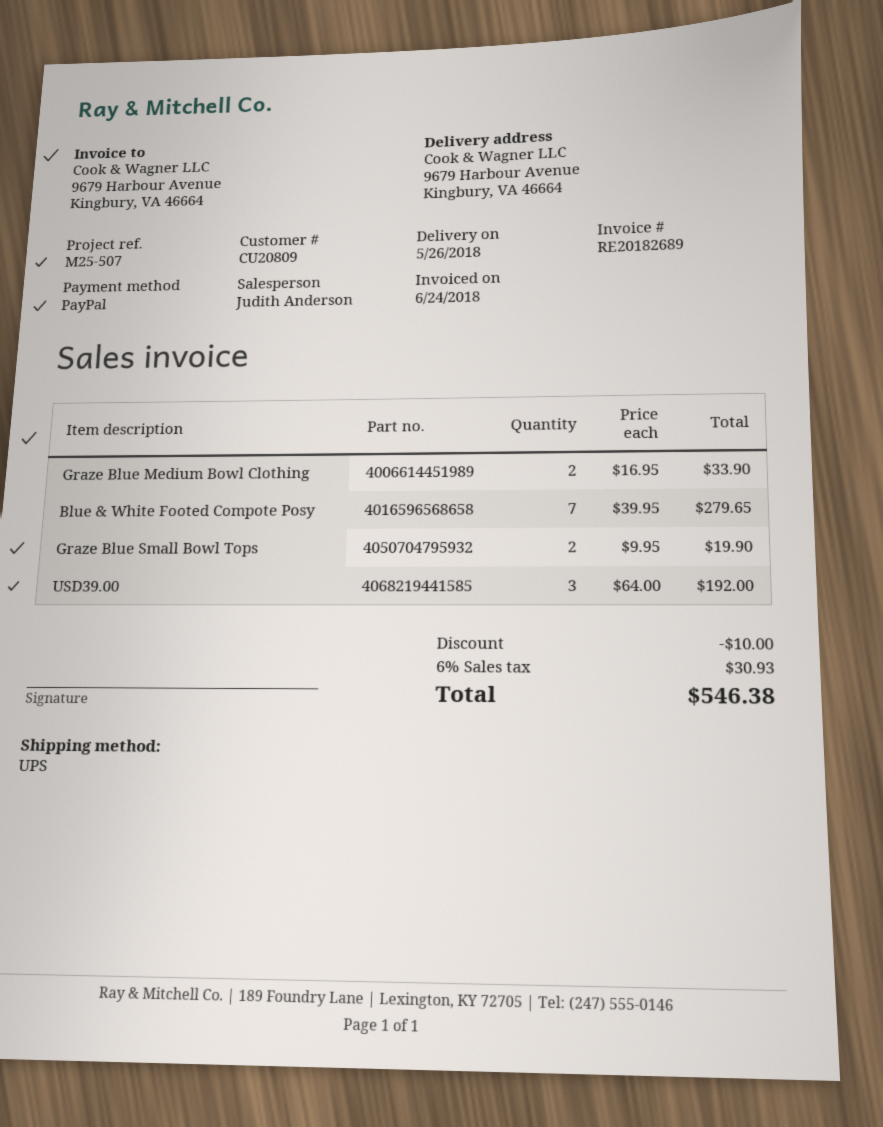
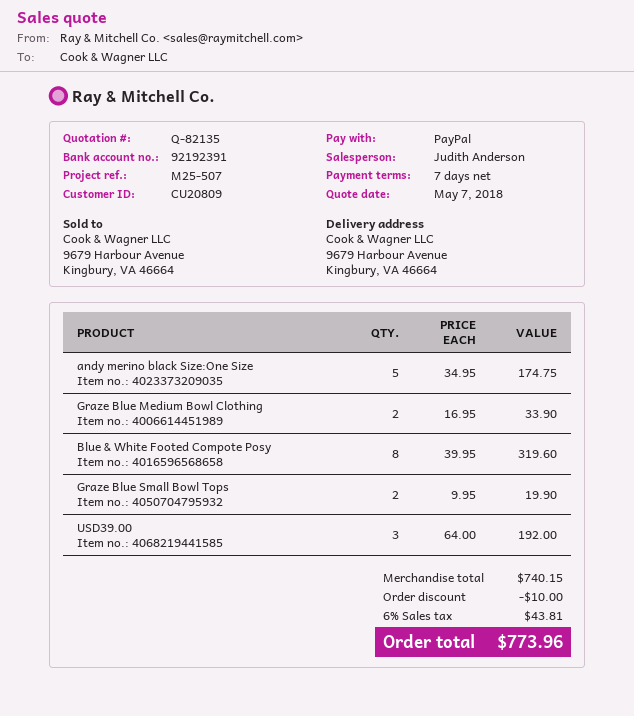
Blue & White Footed Compote Posy: 7 x 39.95 = 279.65 -> 8 x 39.95 = 319.60
andy merino black Size:One Size: none -> 5 x 34.95 = 174.75
tax: 6% = 30.93 -> 6% = 43.81
total: 546.38 -> 773.96

